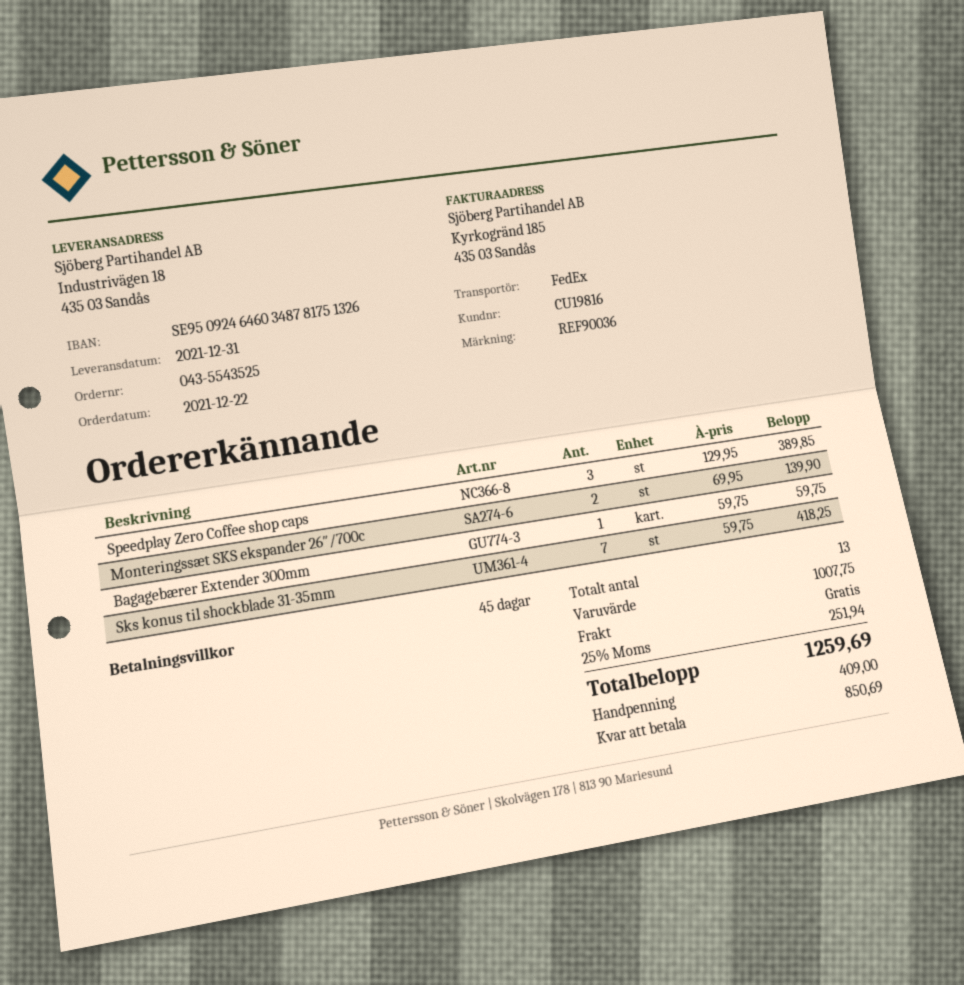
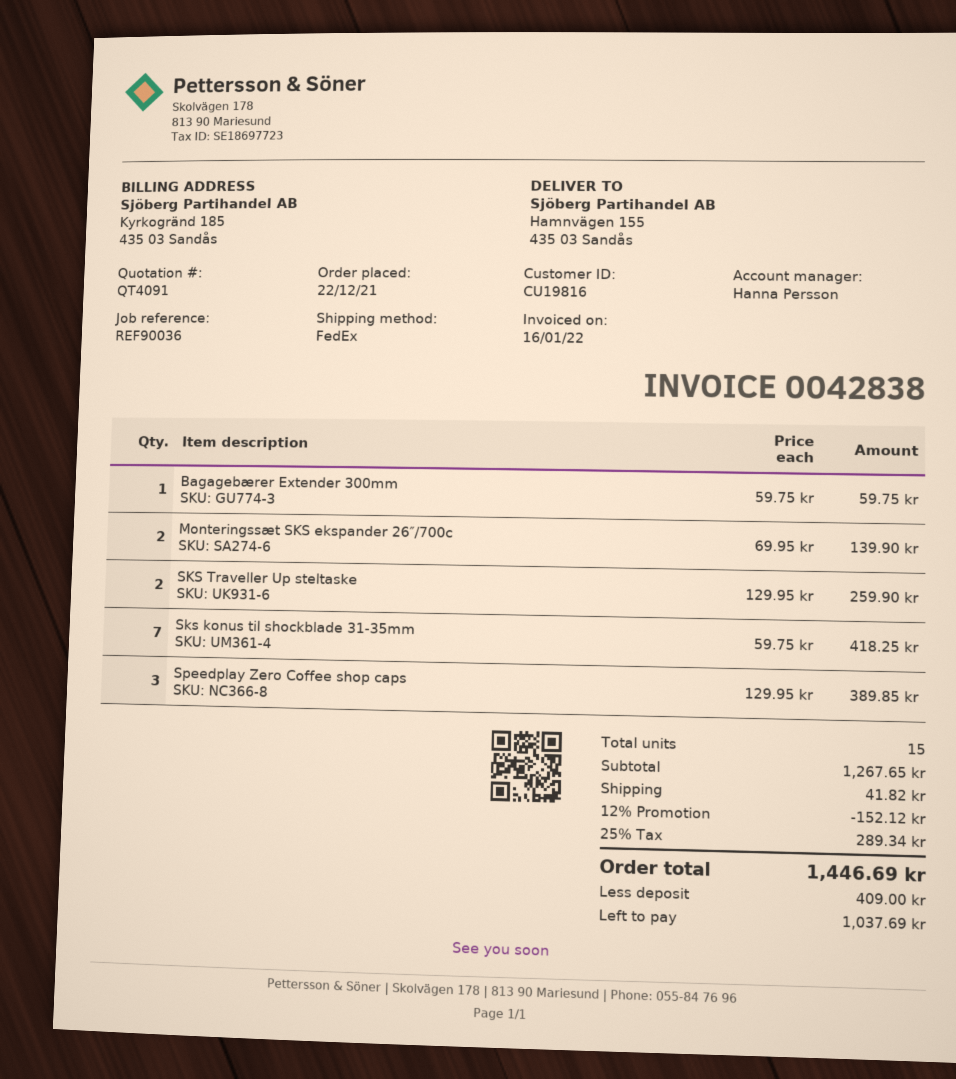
ship to: Industrivägen 18, 435 03 Sandås -> Hamnvägen 155, 435 03 Sandås
SKS Traveller Up steltaske: none -> 2 x 129.95 = 259.90
total quantity: 13 -> 15
subtotal: 1007.75 -> 1267.65
discount: none -> 12% = 152.12
shipping: 0.00 -> 41.82
tax: 25% = 251.94 -> 25% = 289.34
total: 1259.69 -> 1446.69
balance: 850.69 -> 1037.69

